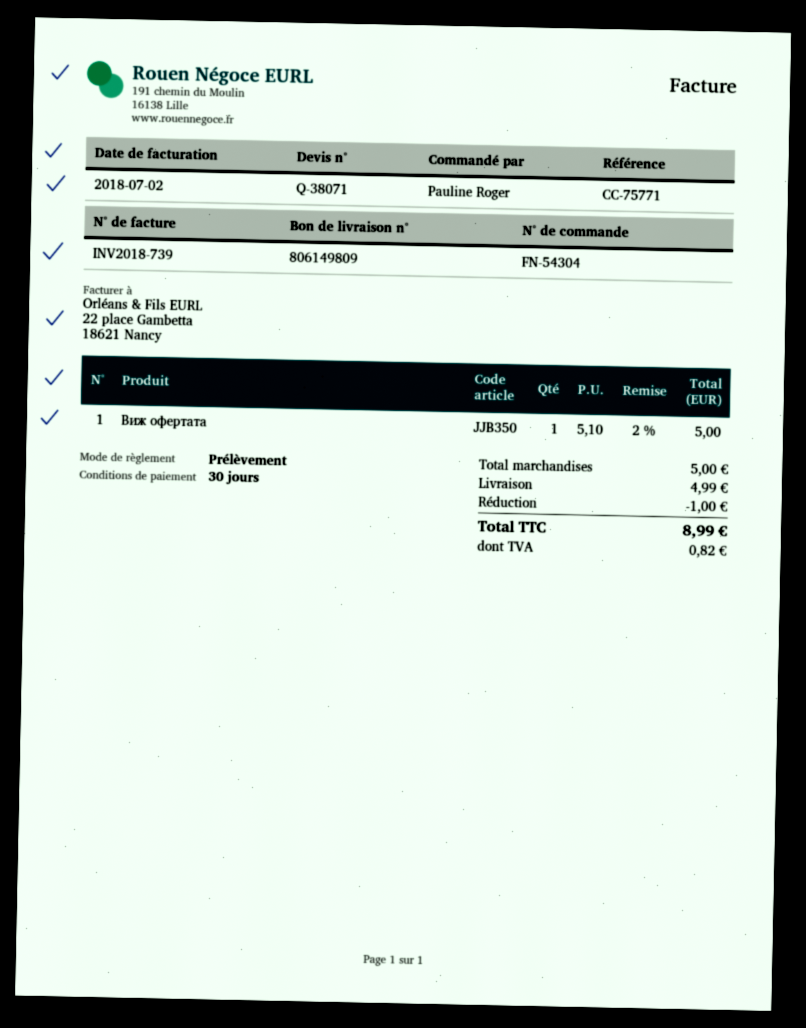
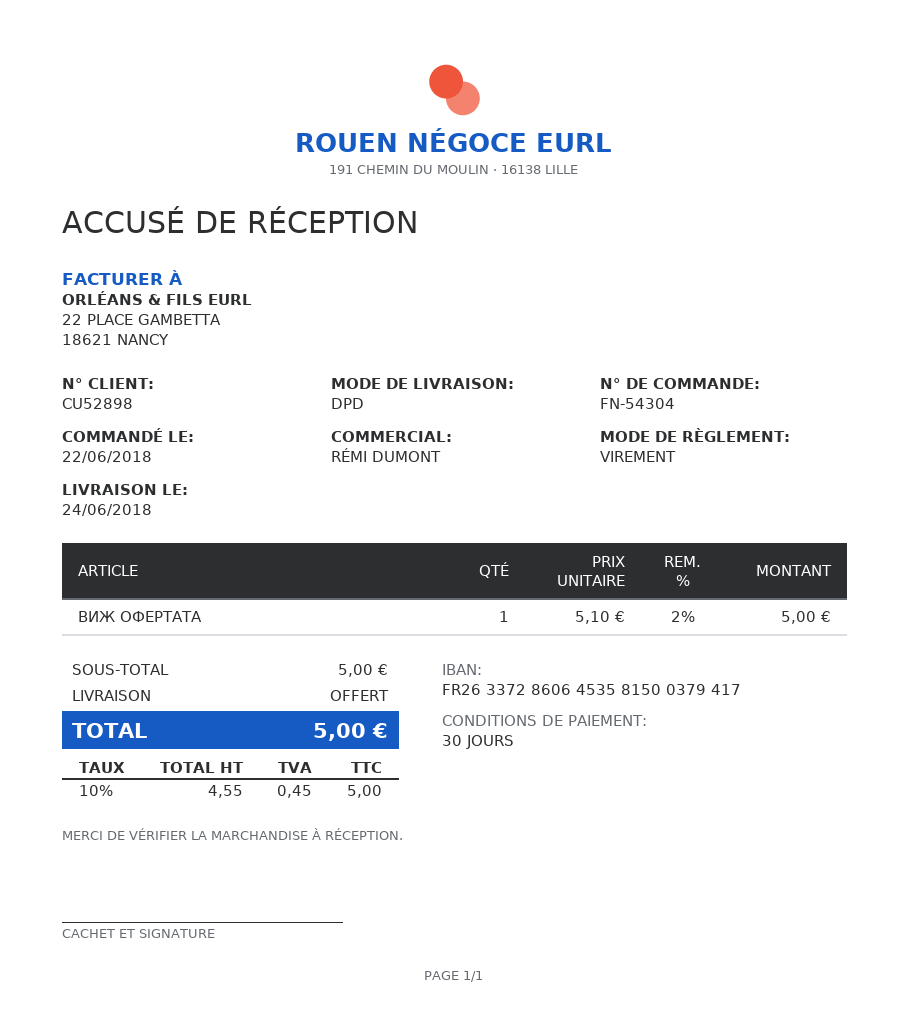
payment method: direct debit -> bank transfer
discount: 1.00 -> none
shipping: 4.99 -> 0.00
tax: 0.82 -> 0.45
total: 8.99 -> 5.00

